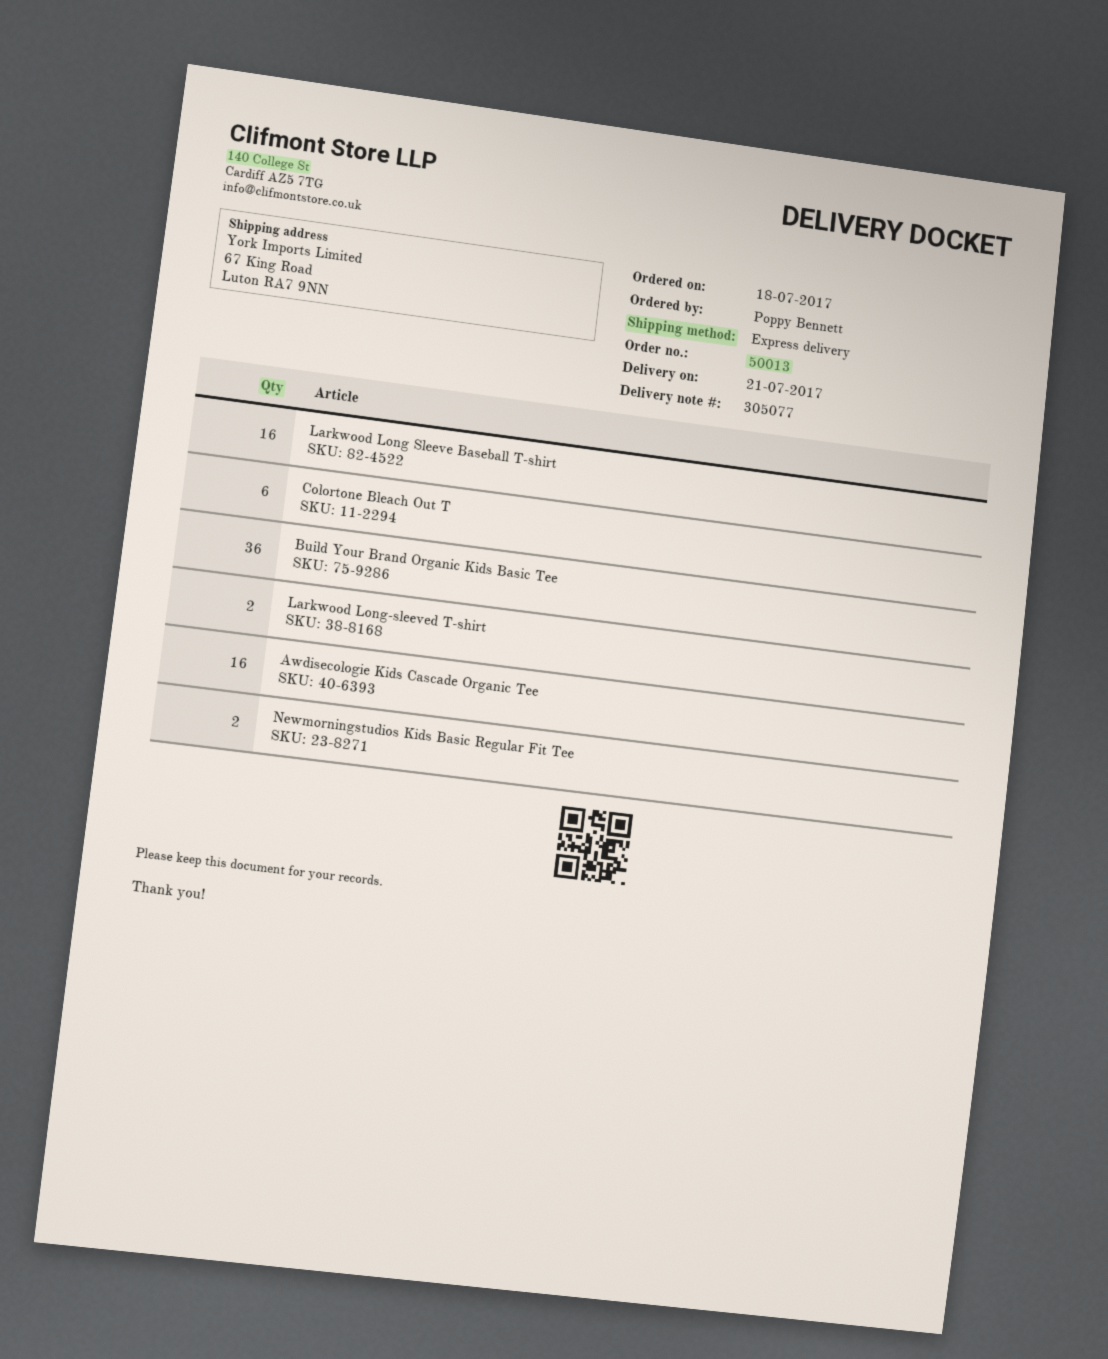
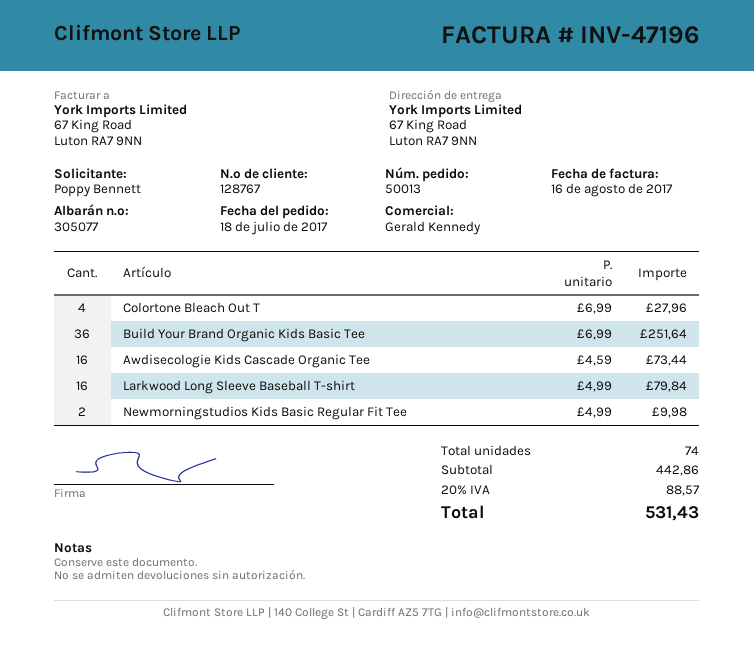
Colortone Bleach Out T: 6 -> 4
Larkwood Long-sleeved T-shirt: 2 -> none

